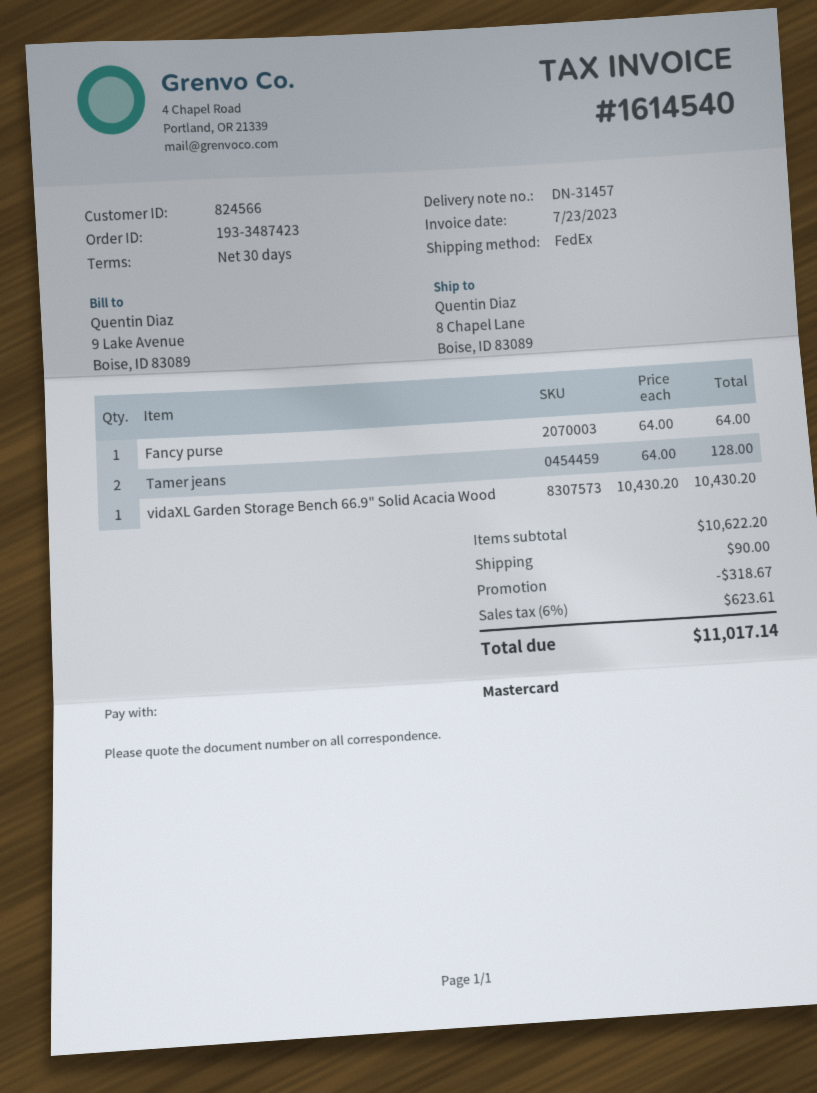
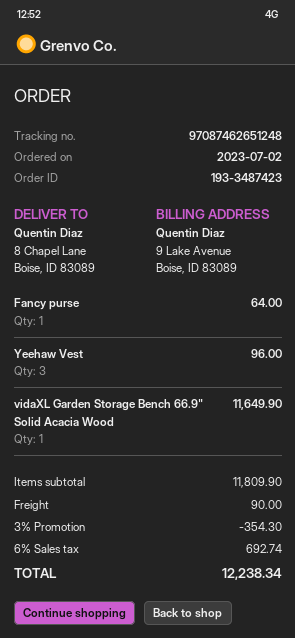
Tamer jeans: 2 for 128.00 -> none
vidaXL Garden Storage Bench 66.9" Solid Acacia Wood: 1 for 10430.20 -> 1 for 11649.90
Yeehaw Vest: none -> 3 for 96.00
subtotal: 10622.20 -> 11809.90
discount: 318.67 -> 354.30
tax: 6% = 623.61 -> 6% = 692.74
total: 11017.14 -> 12238.34

